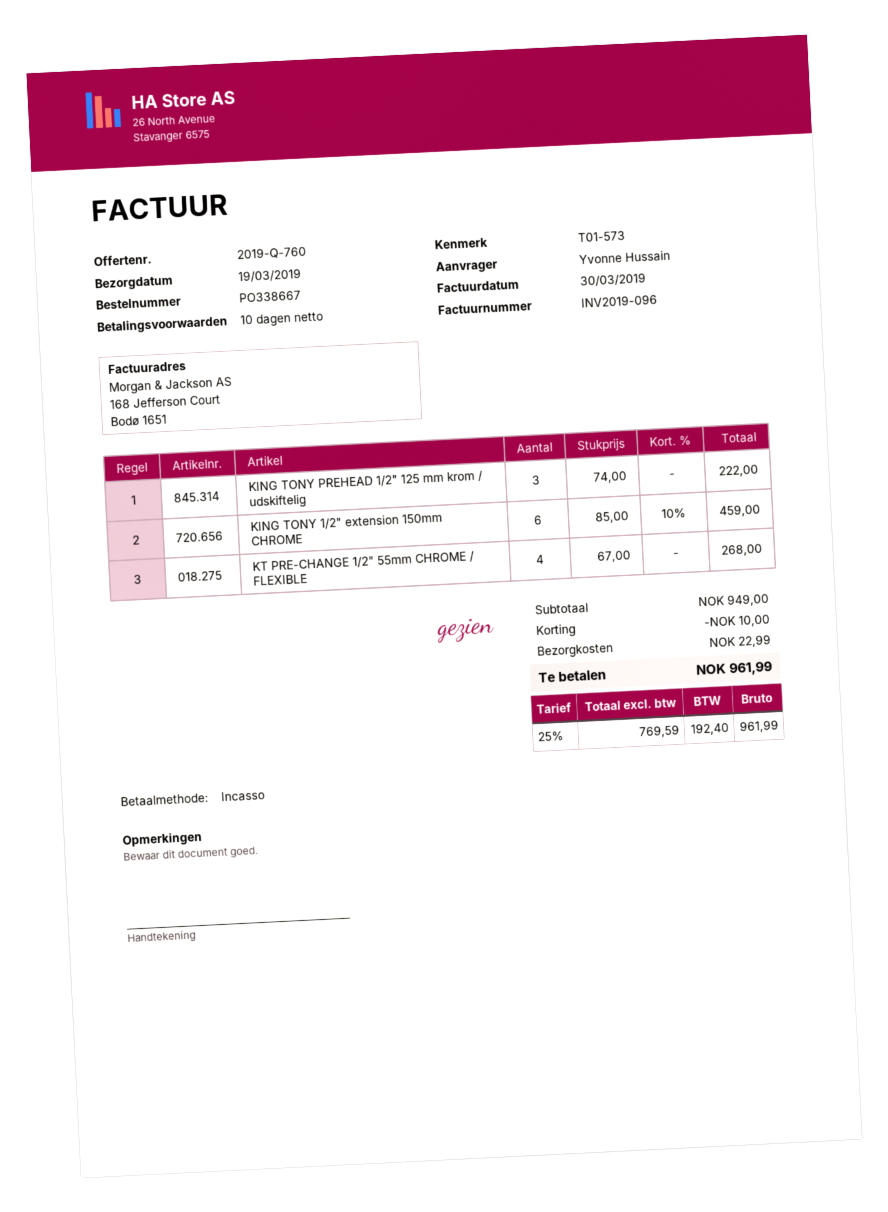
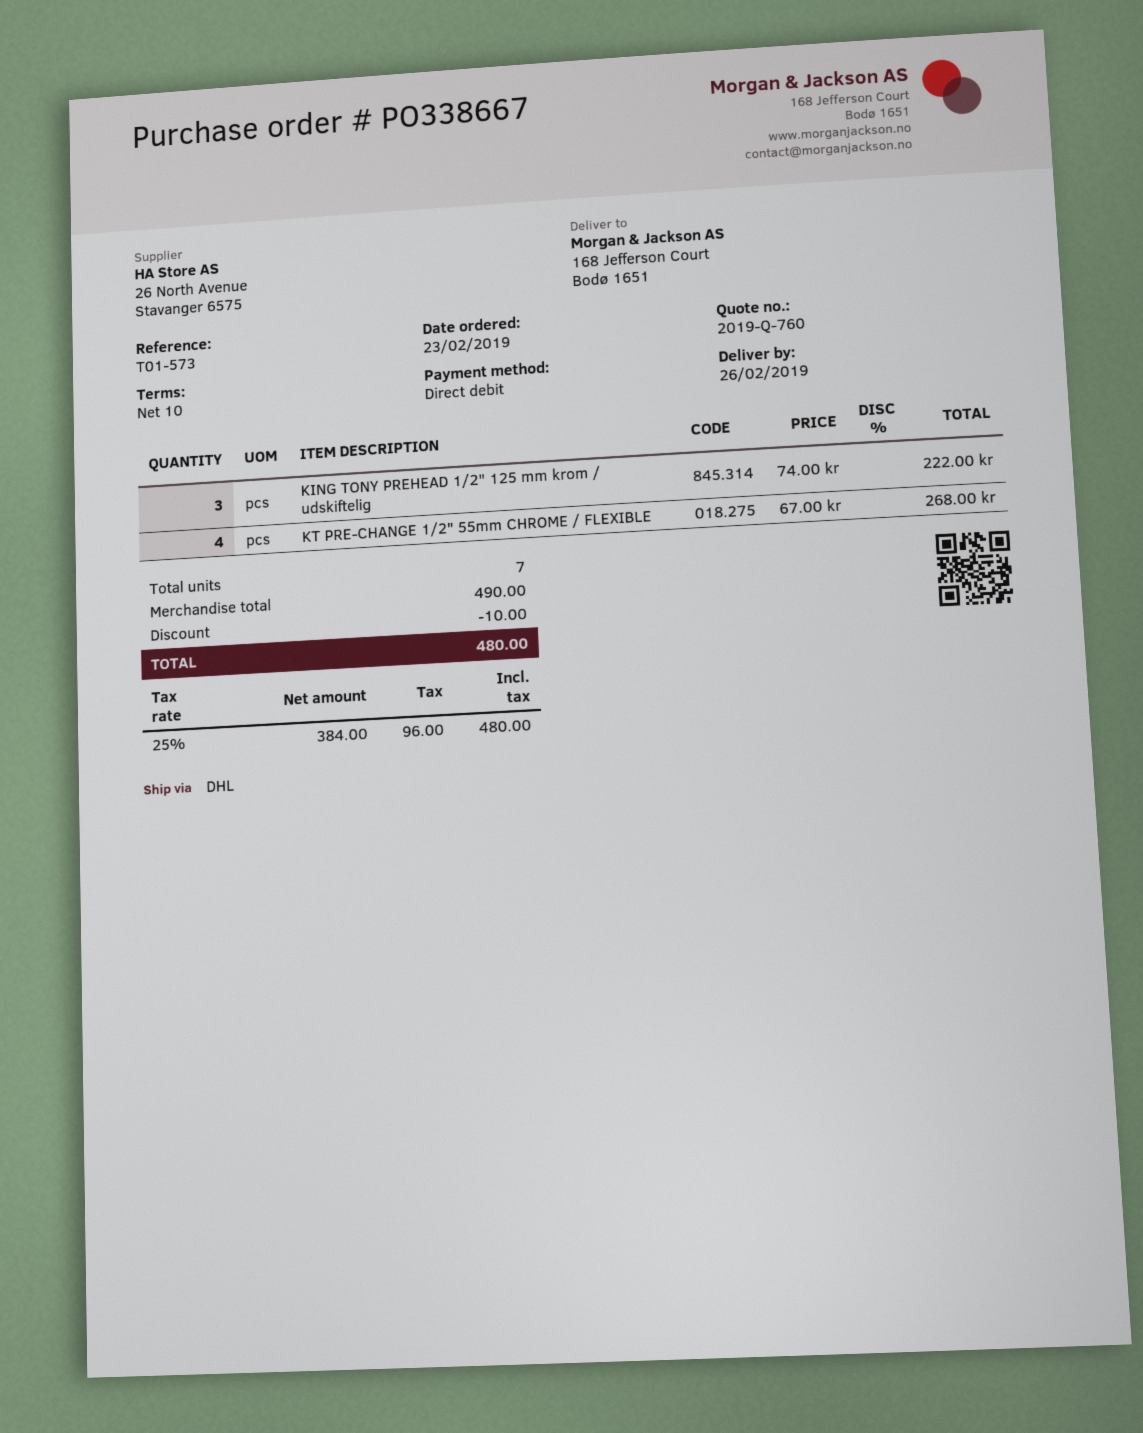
delivery date: 2019-03-19 -> 2019-02-26
KING TONY 1/2" extension 150mm CHROME: 6 x 85.00 - 10% = 459.00 -> none
subtotal: 949.00 -> 490.00
shipping: 22.99 -> none
net: 769.59 -> 384.00
tax: 25% = 192.40 -> 25% = 96.00
total: 961.99 -> 480.00

